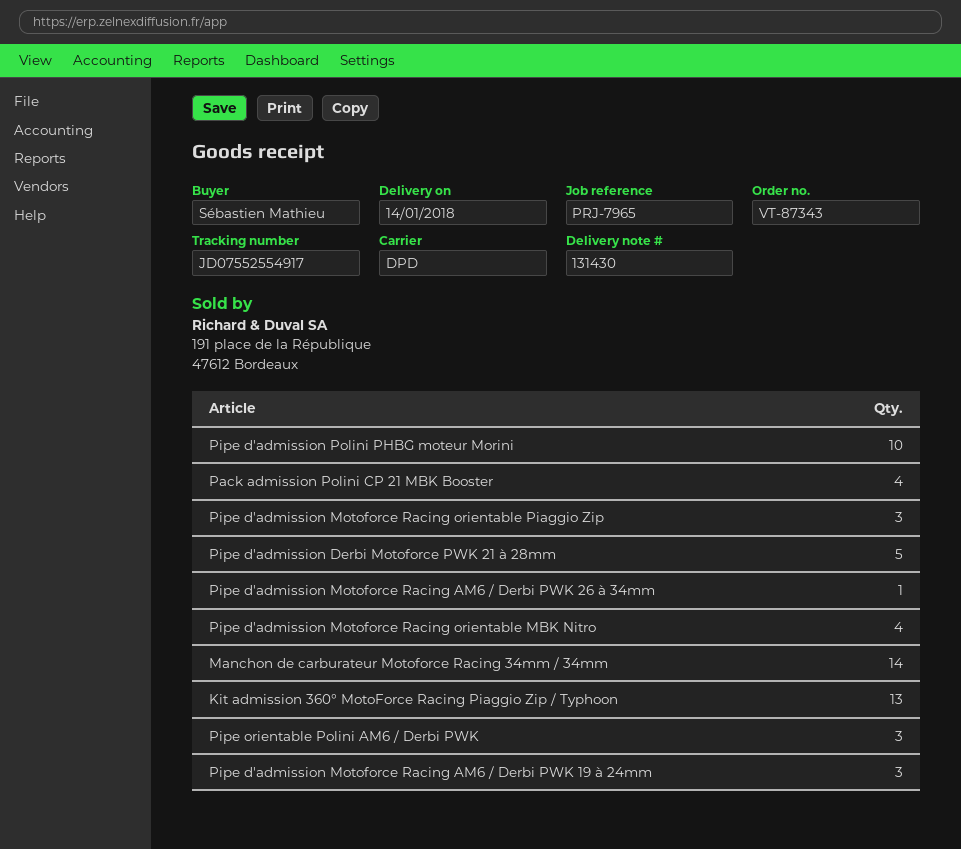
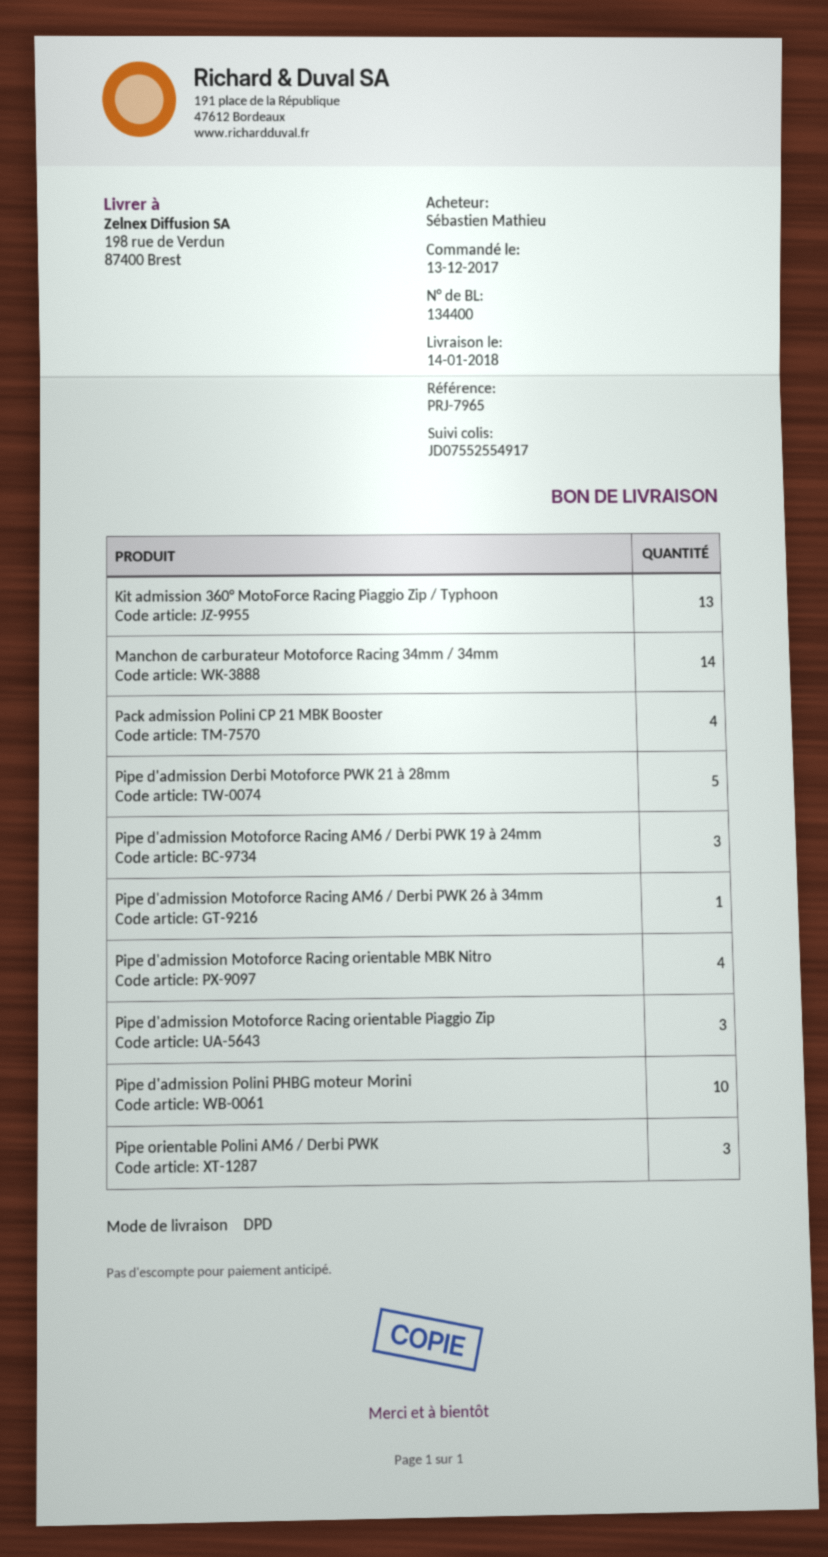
delivery note number: 131430 -> 134400

